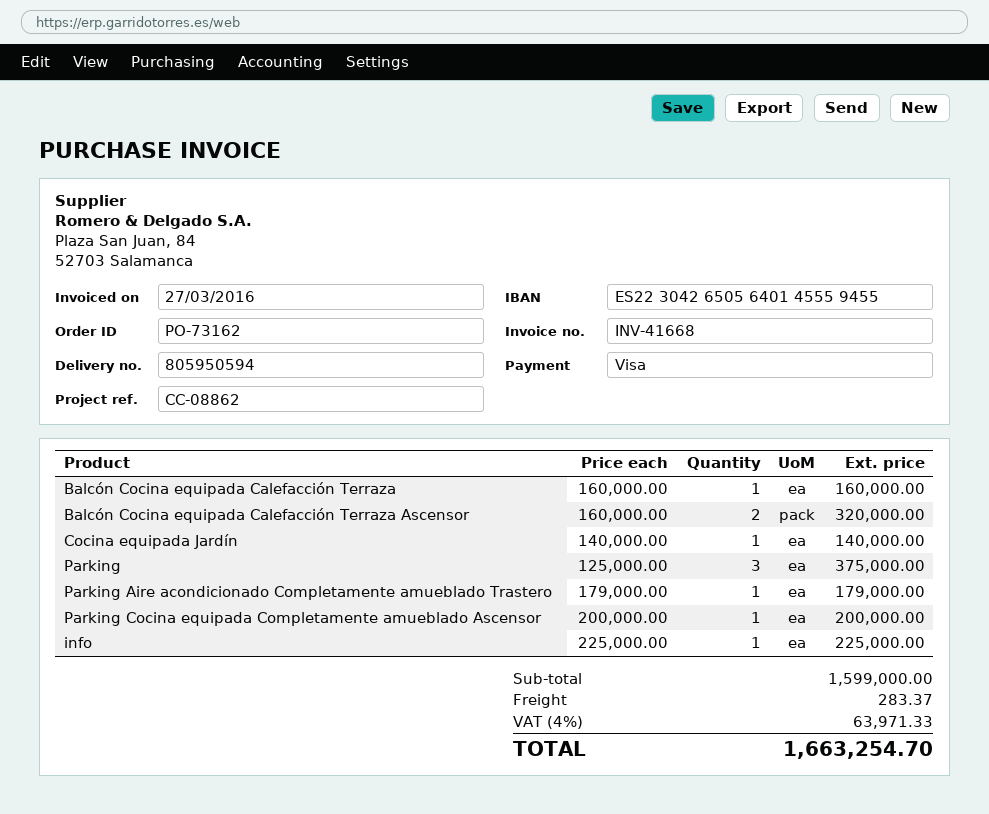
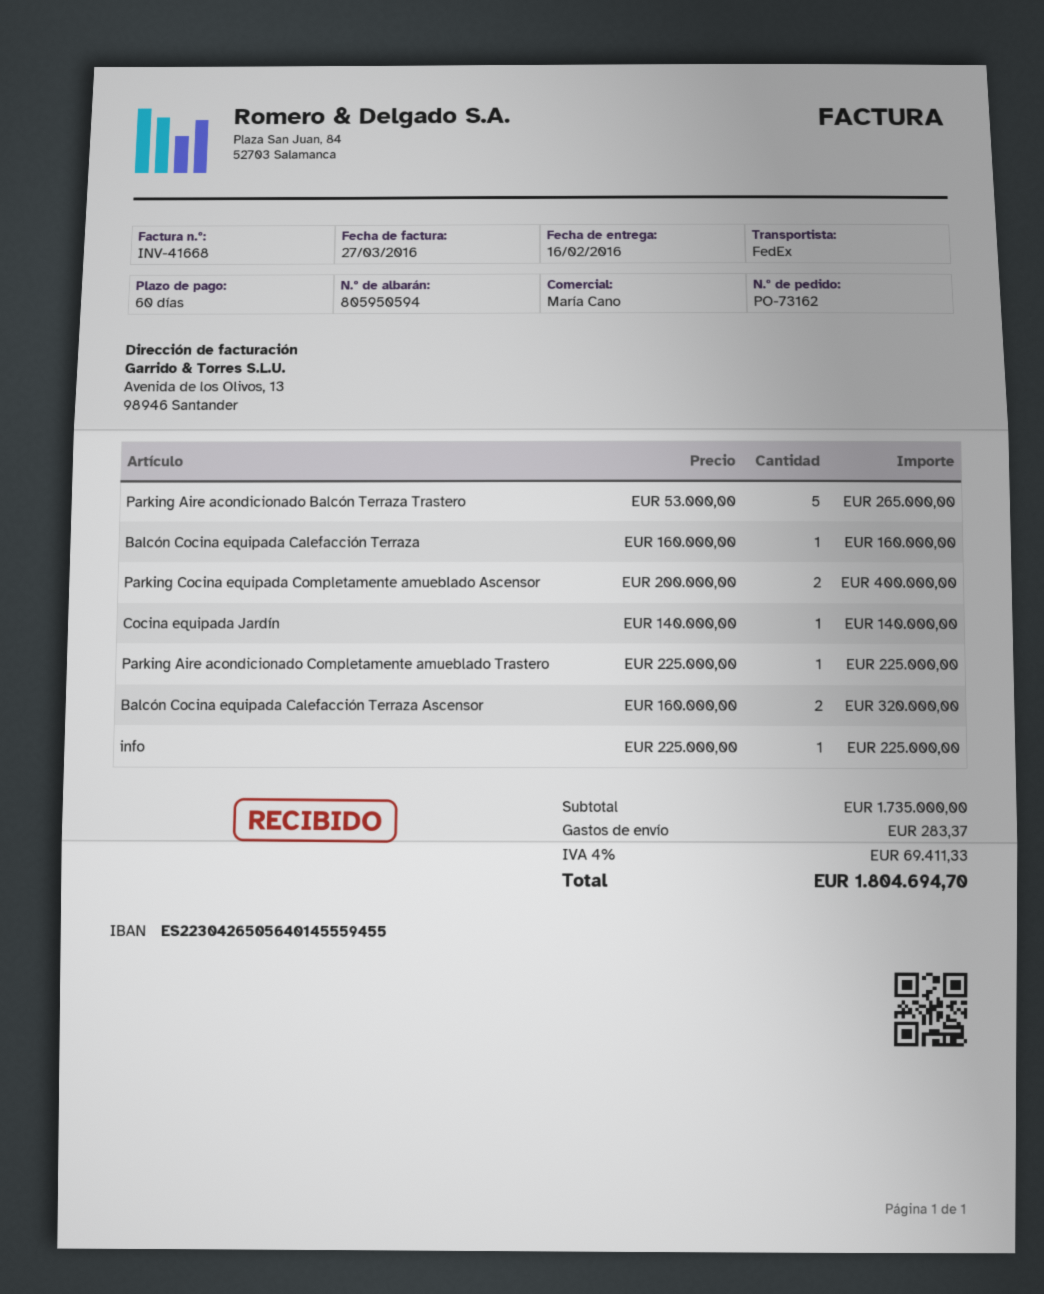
Parking: 3 x 125000.00 = 375000.00 -> none
Parking Aire acondicionado Completamente amueblado Trastero: 1 x 179000.00 = 179000.00 -> 1 x 225000.00 = 225000.00
Parking Cocina equipada Completamente amueblado Ascensor: 1 x 200000.00 = 200000.00 -> 2 x 200000.00 = 400000.00
Parking Aire acondicionado Balcón Terraza Trastero: none -> 5 x 53000.00 = 265000.00
subtotal: 1599000.00 -> 1735000.00
tax: 4% = 63971.33 -> 4% = 69411.33
total: 1663254.70 -> 1804694.70

